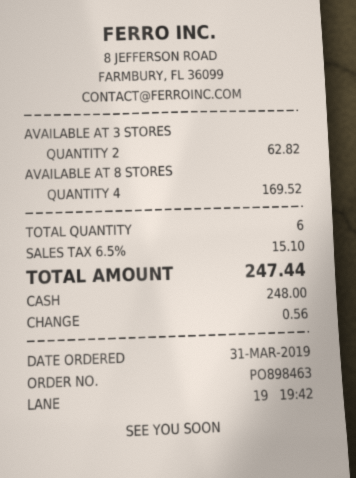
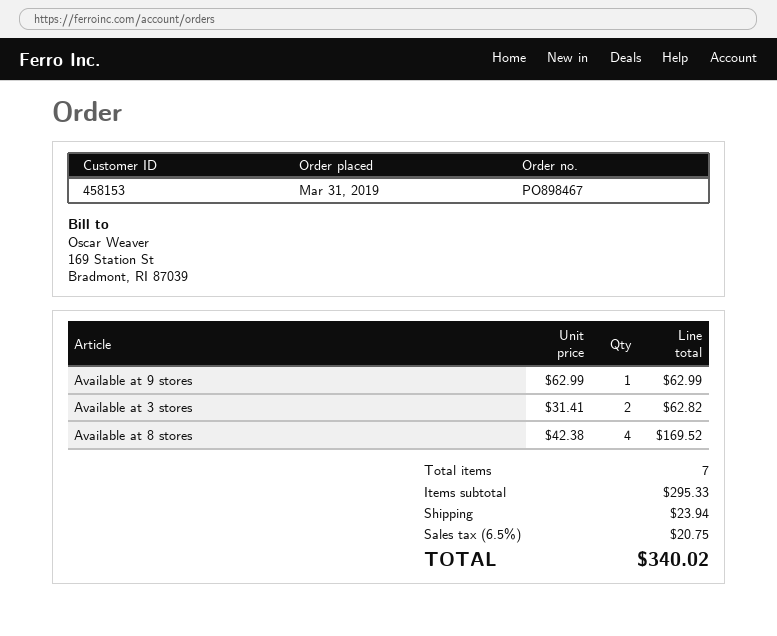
order number: PO898463 -> PO898467
Available at 9 stores: none -> 1 for 62.99
total quantity: 6 -> 7
shipping: none -> 23.94
tax: 6.5% = 15.10 -> 6.5% = 20.75
total: 247.44 -> 340.02

